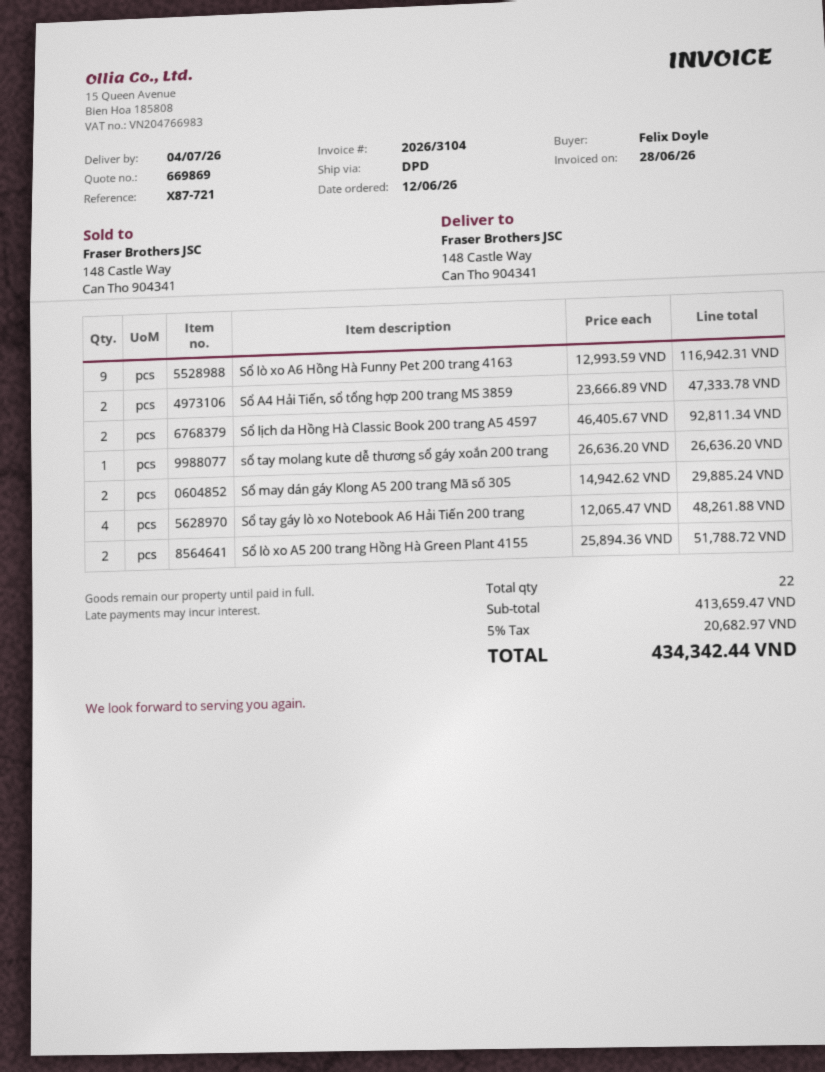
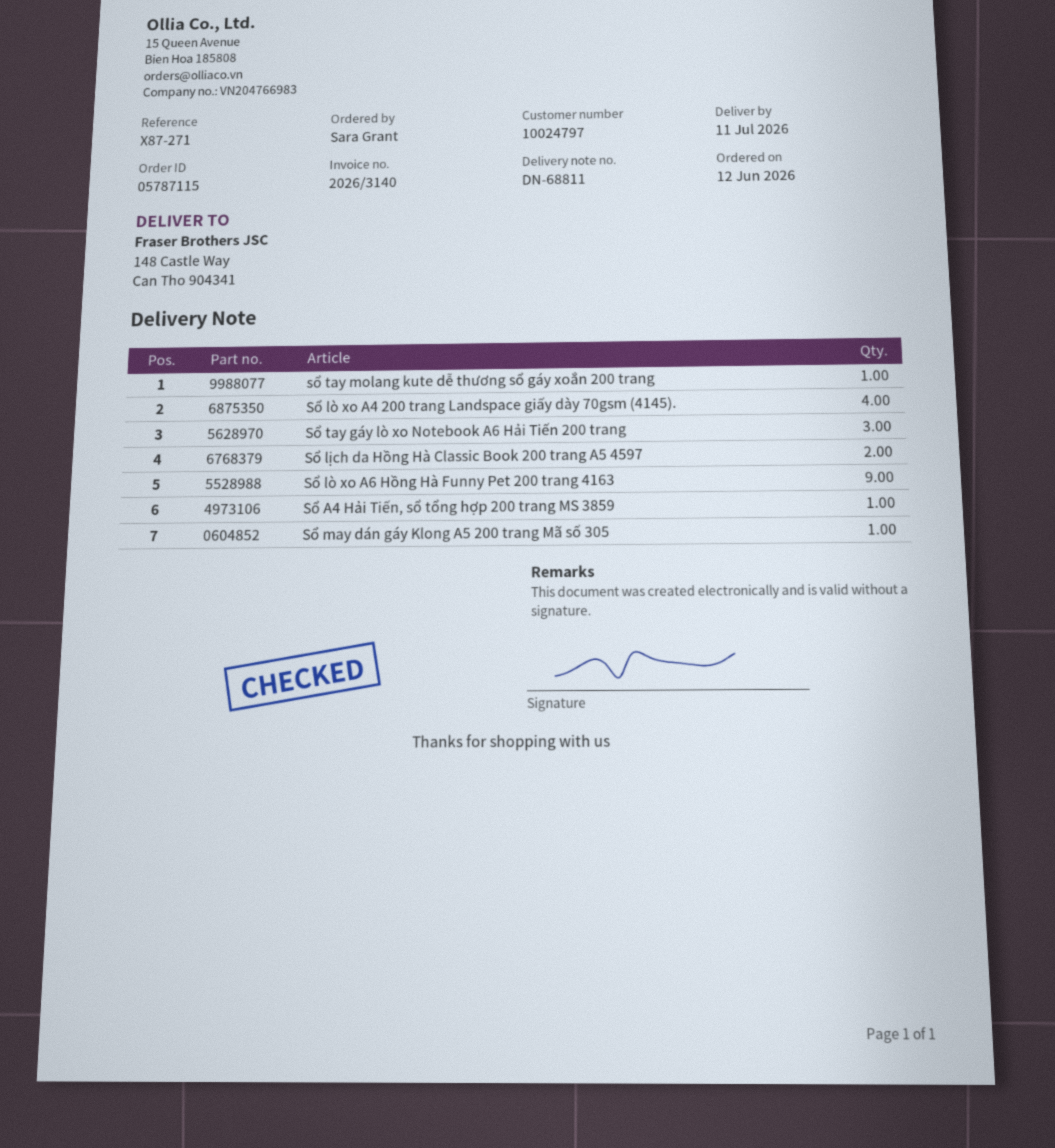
delivery date: 2026-07-04 -> 2026-07-11
invoice number: 2026/3104 -> 2026/3140
reference: X87-721 -> X87-271
ordered by: Felix Doyle -> Sara Grant
Sổ A4 Hải Tiến, sổ tổng hợp 200 trang MS 3859: 2 -> 1
Sổ may dán gáy Klong A5 200 trang Mã số 305: 2 -> 1
Sổ tay gáy lò xo Notebook A6 Hải Tiến 200 trang: 4 -> 3
Sổ lò xo A5 200 trang Hồng Hà Green Plant 4155: 2 -> none
Sổ lò xo A4 200 trang Landspace giấy dày 70gsm (4145).: none -> 4

